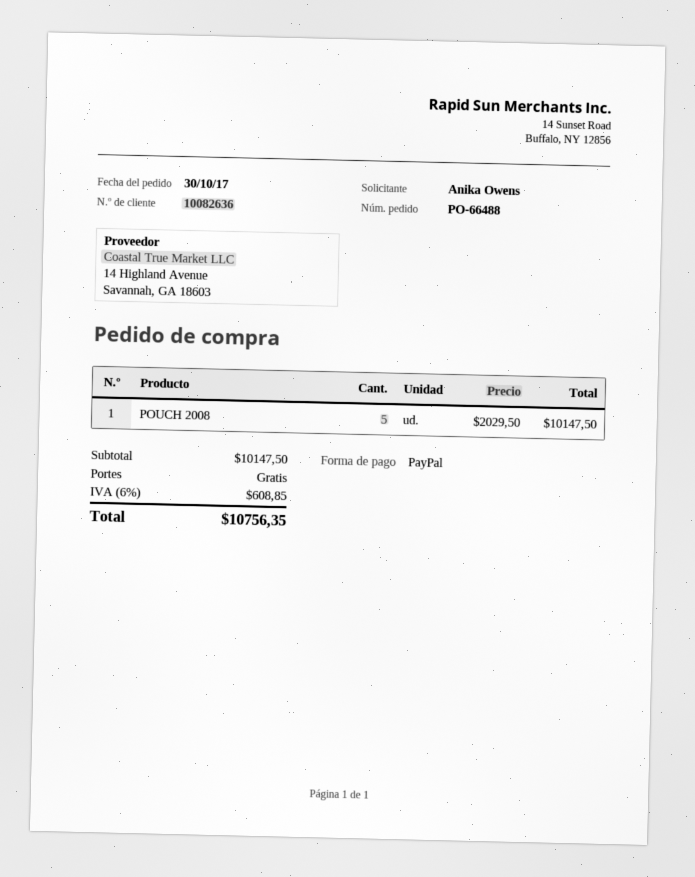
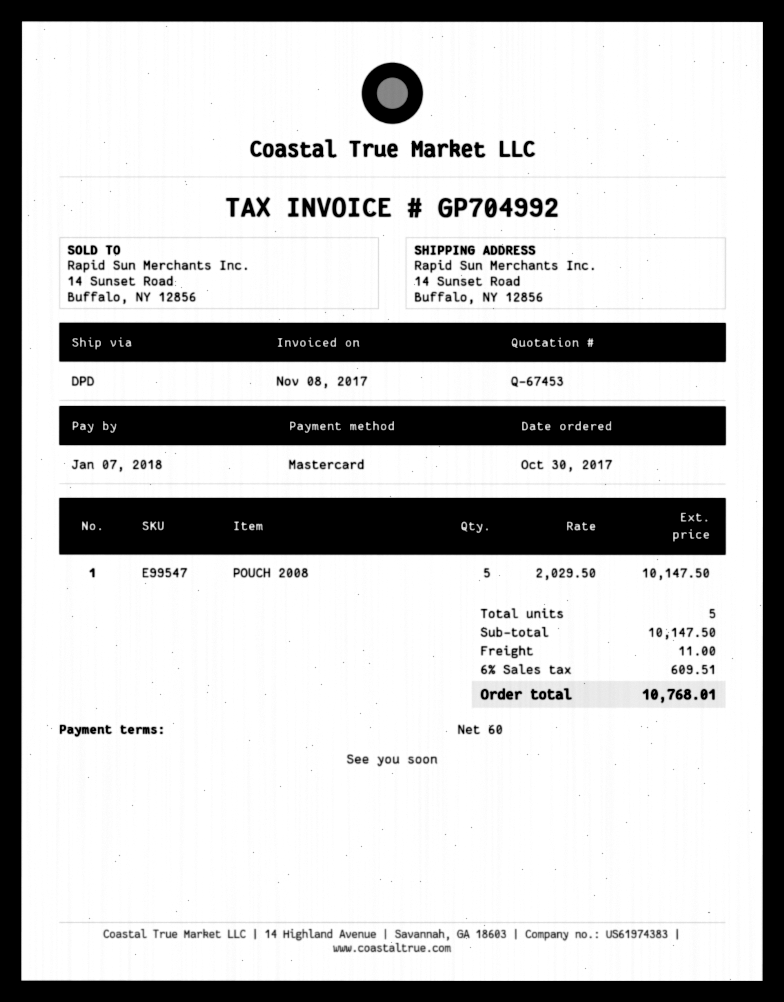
payment method: PayPal -> Mastercard
shipping: 0.00 -> 11.00
tax: 6% = 608.85 -> 6% = 609.51
total: 10756.35 -> 10768.01

